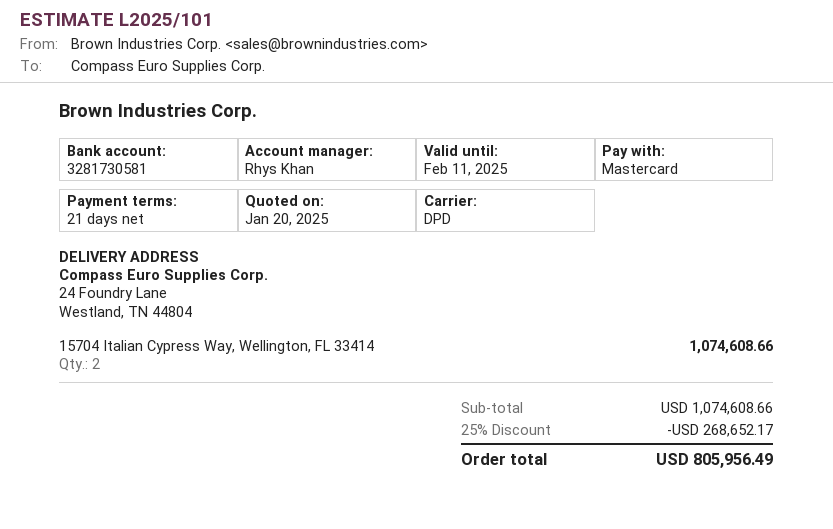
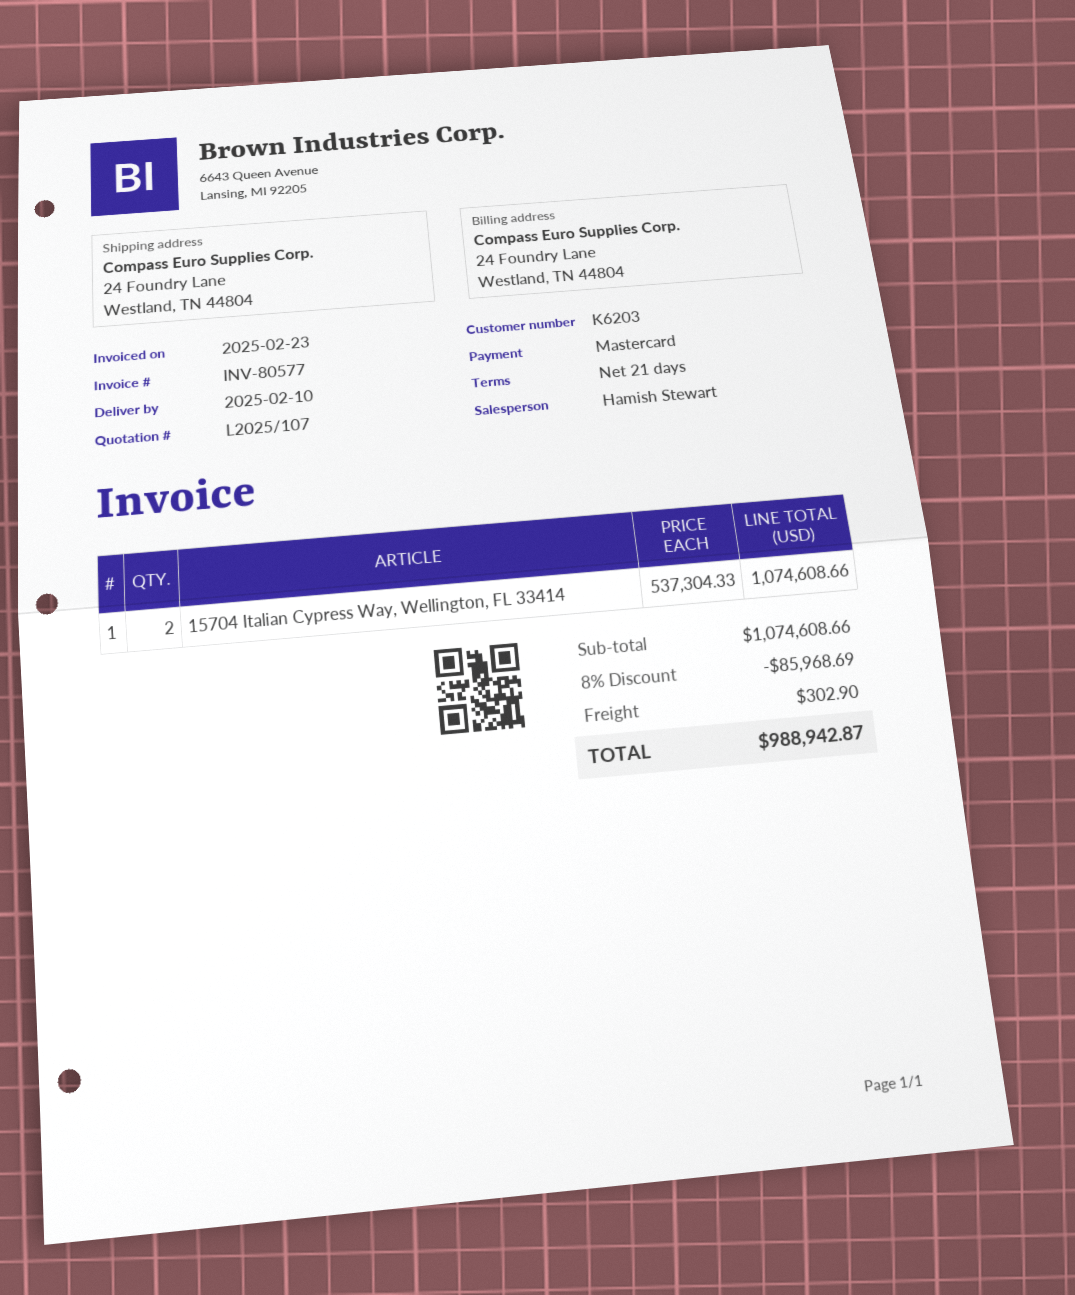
quote number: L2025/101 -> L2025/107
sales rep: Rhys Khan -> Hamish Stewart
discount: 25% = 268652.17 -> 8% = 85968.69
shipping: none -> 302.90
total: 805956.49 -> 988942.87

